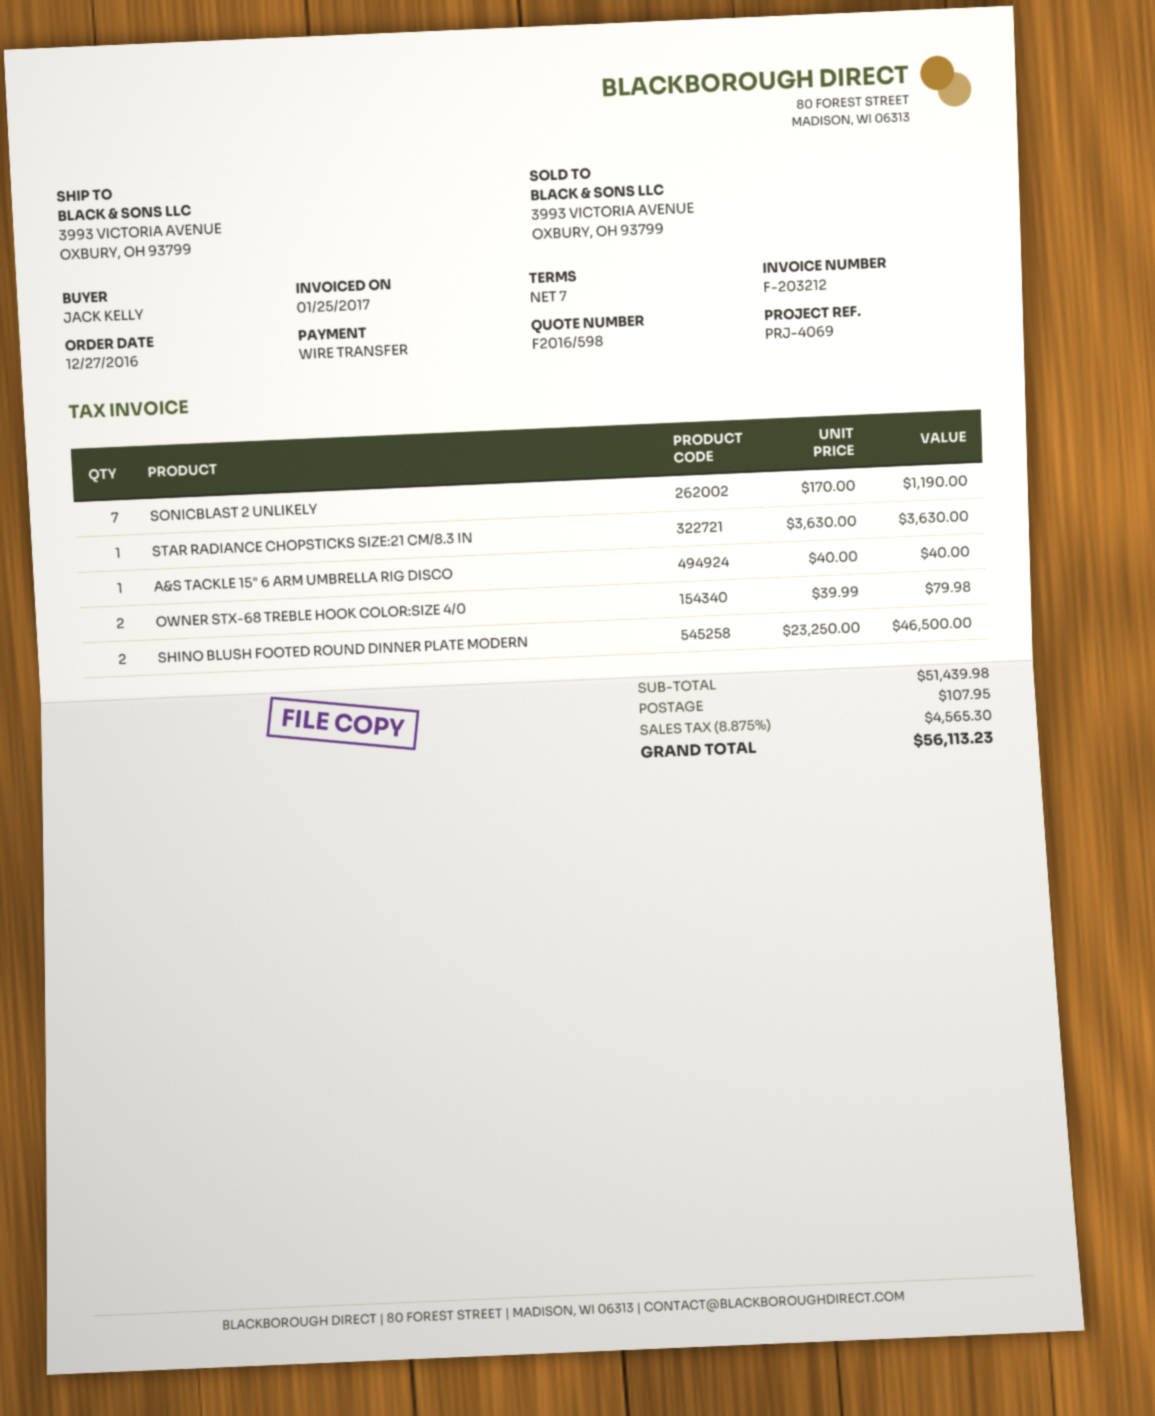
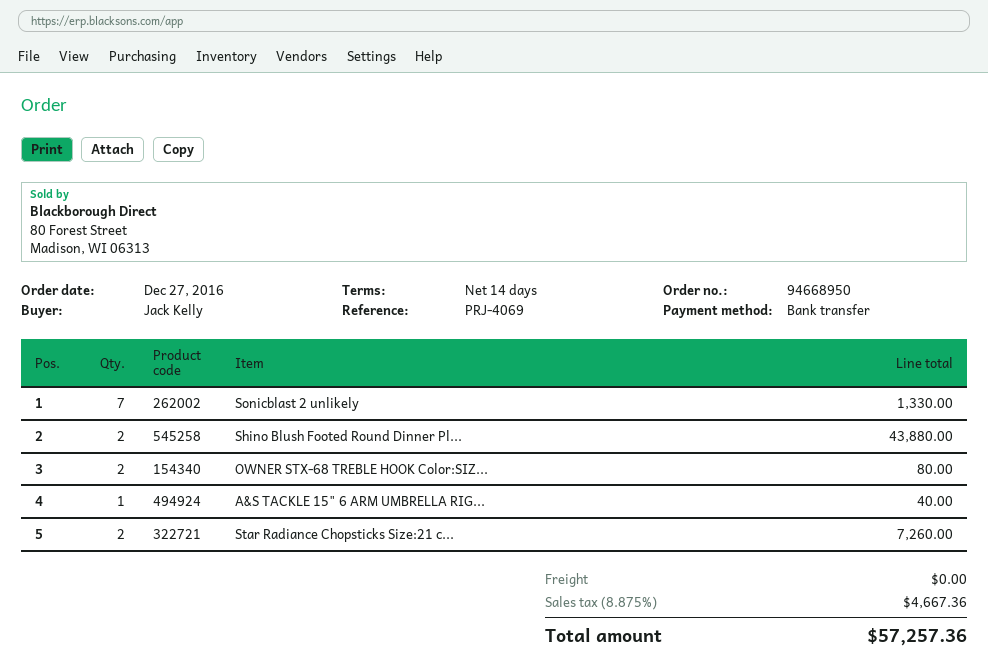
payment terms: 7 days -> 14 days
SONICBLAST 2 UNLIKELY: 7 for 1190.00 -> 7 for 1330.00
STAR RADIANCE CHOPSTICKS SIZE:21 CM/8.3 IN: 1 for 3630.00 -> 2 for 7260.00
OWNER STX-68 TREBLE HOOK COLOR:SIZE 4/0: 2 for 79.98 -> 2 for 80.00
SHINO BLUSH FOOTED ROUND DINNER PLATE MODERN: 2 for 46500.00 -> 2 for 43880.00
shipping: 107.95 -> 0.00
tax: 8.875% = 4565.30 -> 8.875% = 4667.36
total: 56113.23 -> 57257.36

